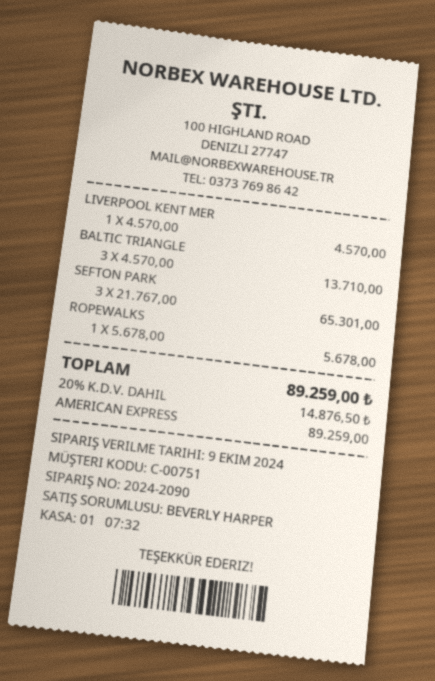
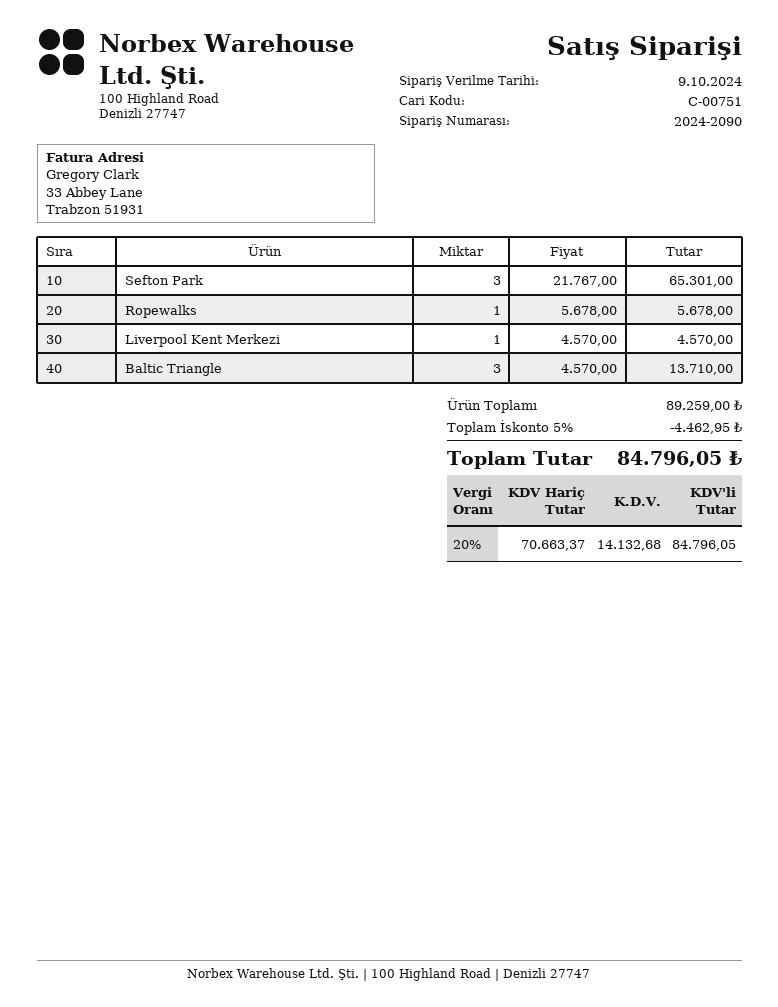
discount: none -> 5% = 4462.95
tax: 20% = 14876.50 -> 20% = 14132.68
total: 89259.00 -> 84796.05

